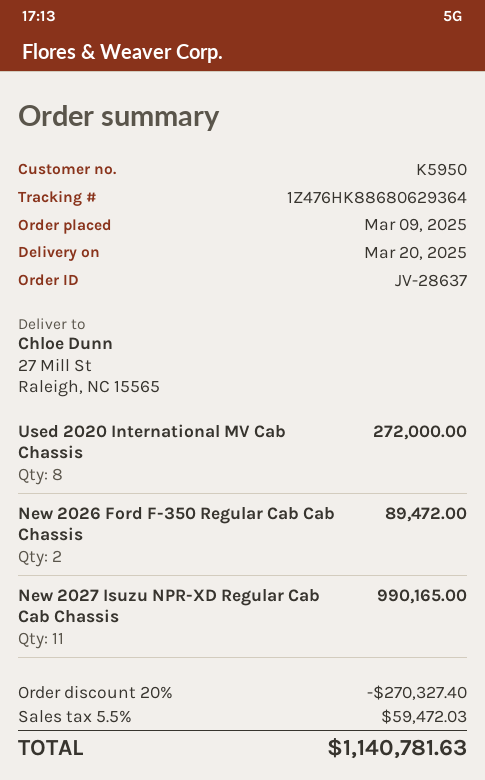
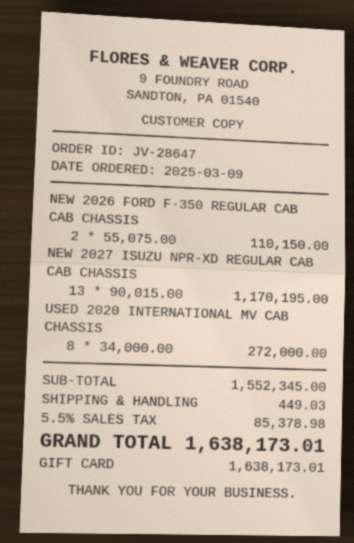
order number: JV-28637 -> JV-28647
New 2026 Ford F-350 Regular Cab Cab Chassis: 2 for 89472.00 -> 2 for 110150.00
New 2027 Isuzu NPR-XD Regular Cab Cab Chassis: 11 for 990165.00 -> 13 for 1170195.00
discount: 20% = 270327.40 -> none
shipping: none -> 449.03
tax: 5.5% = 59472.03 -> 5.5% = 85378.98
total: 1140781.63 -> 1638173.01

